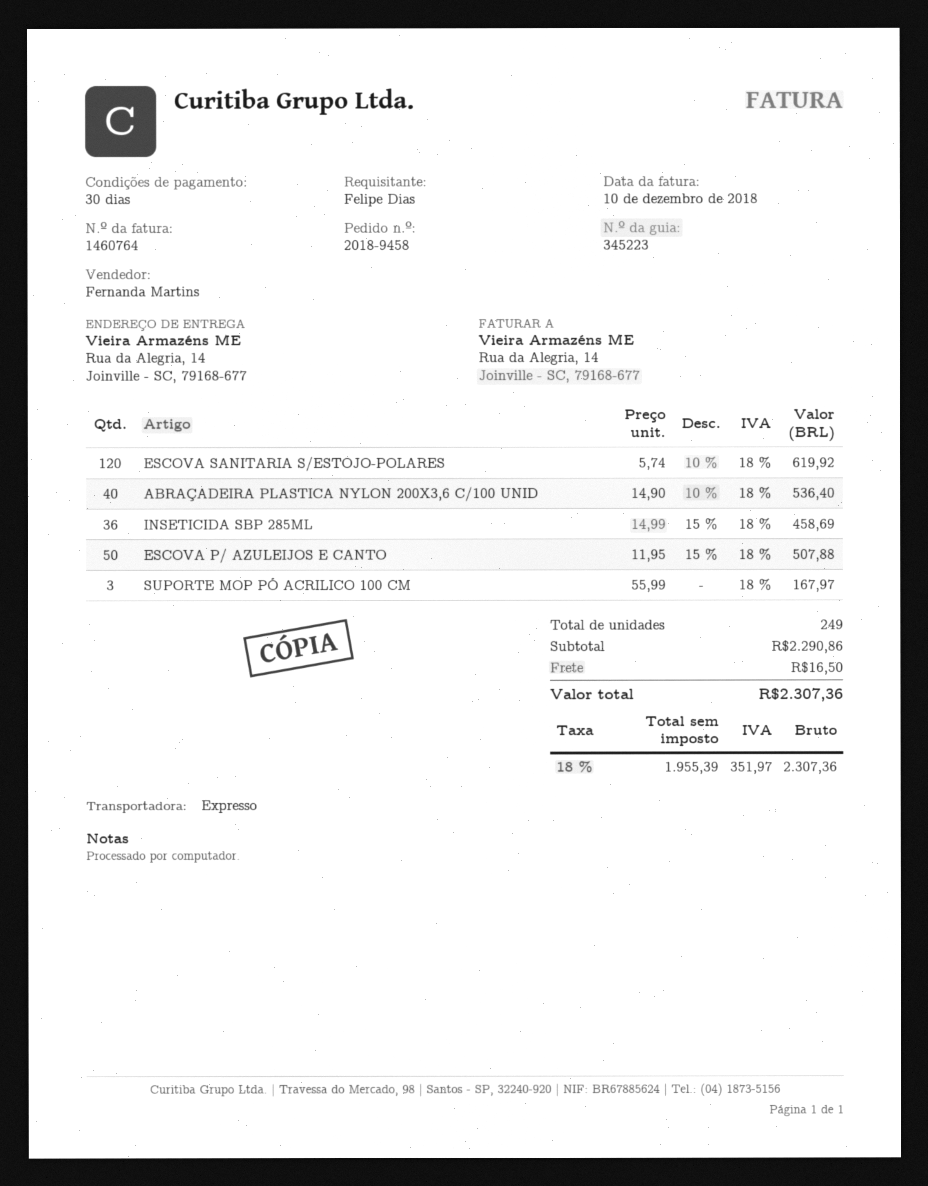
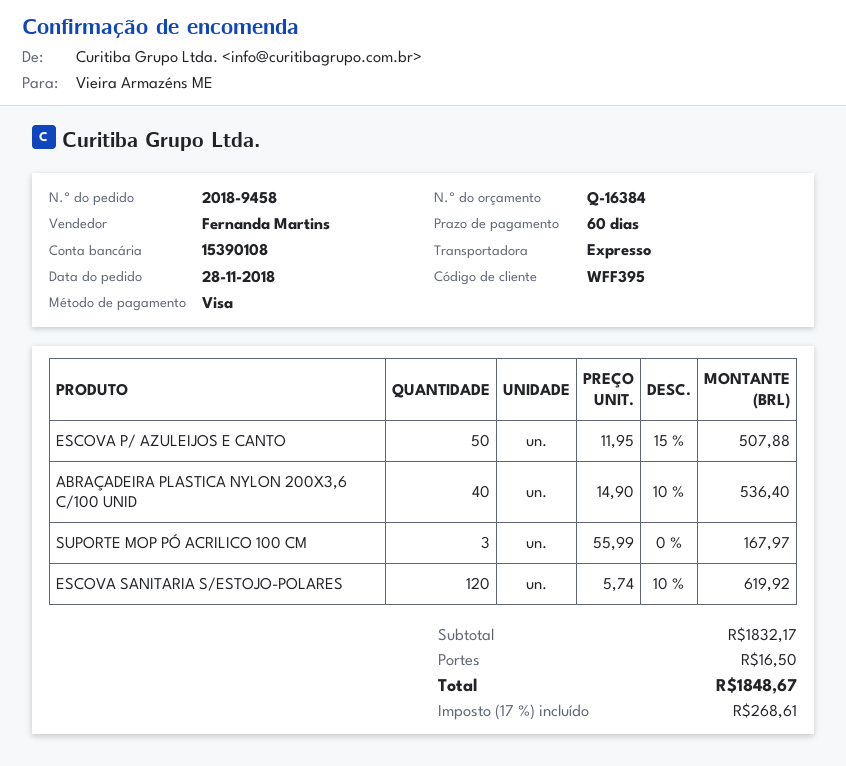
payment terms: 30 days -> 60 days
INSETICIDA SBP 285ML: 36 x 14.99 - 15% = 458.69 -> none
subtotal: 2290.86 -> 1832.17
tax: 18% = 351.97 -> 17% = 268.61
total: 2307.36 -> 1848.67

